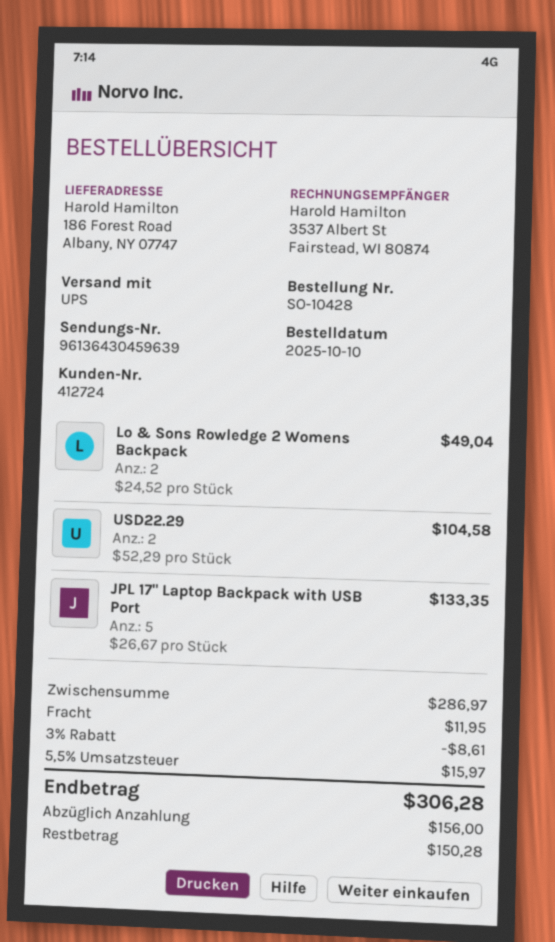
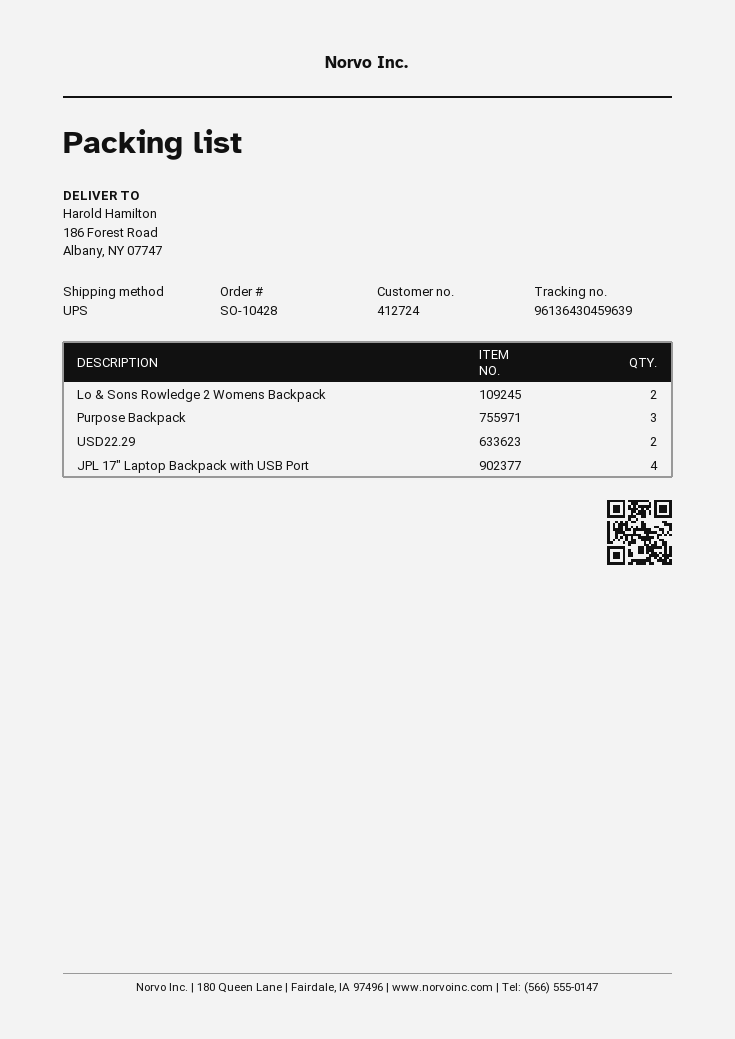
JPL 17" Laptop Backpack with USB Port: 5 -> 4
Purpose Backpack: none -> 3

